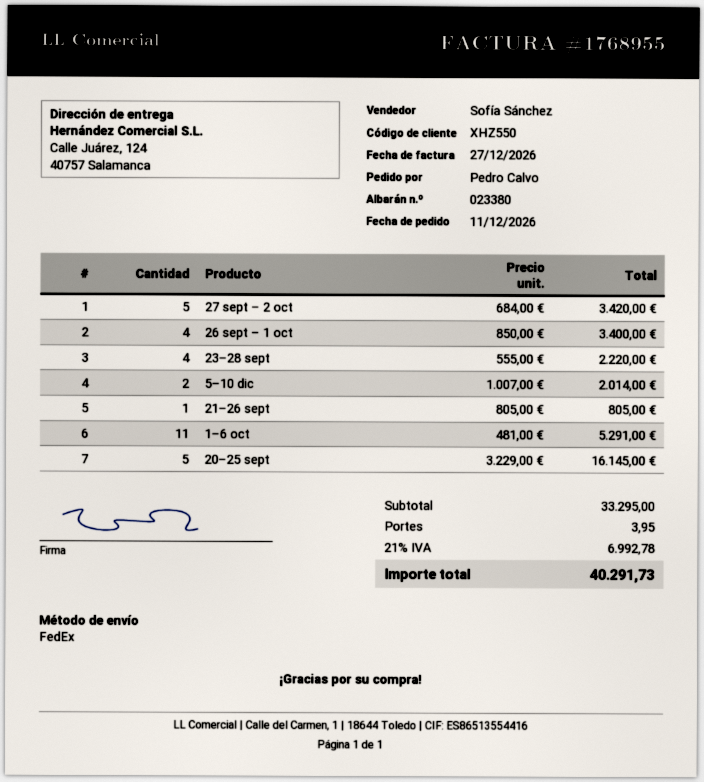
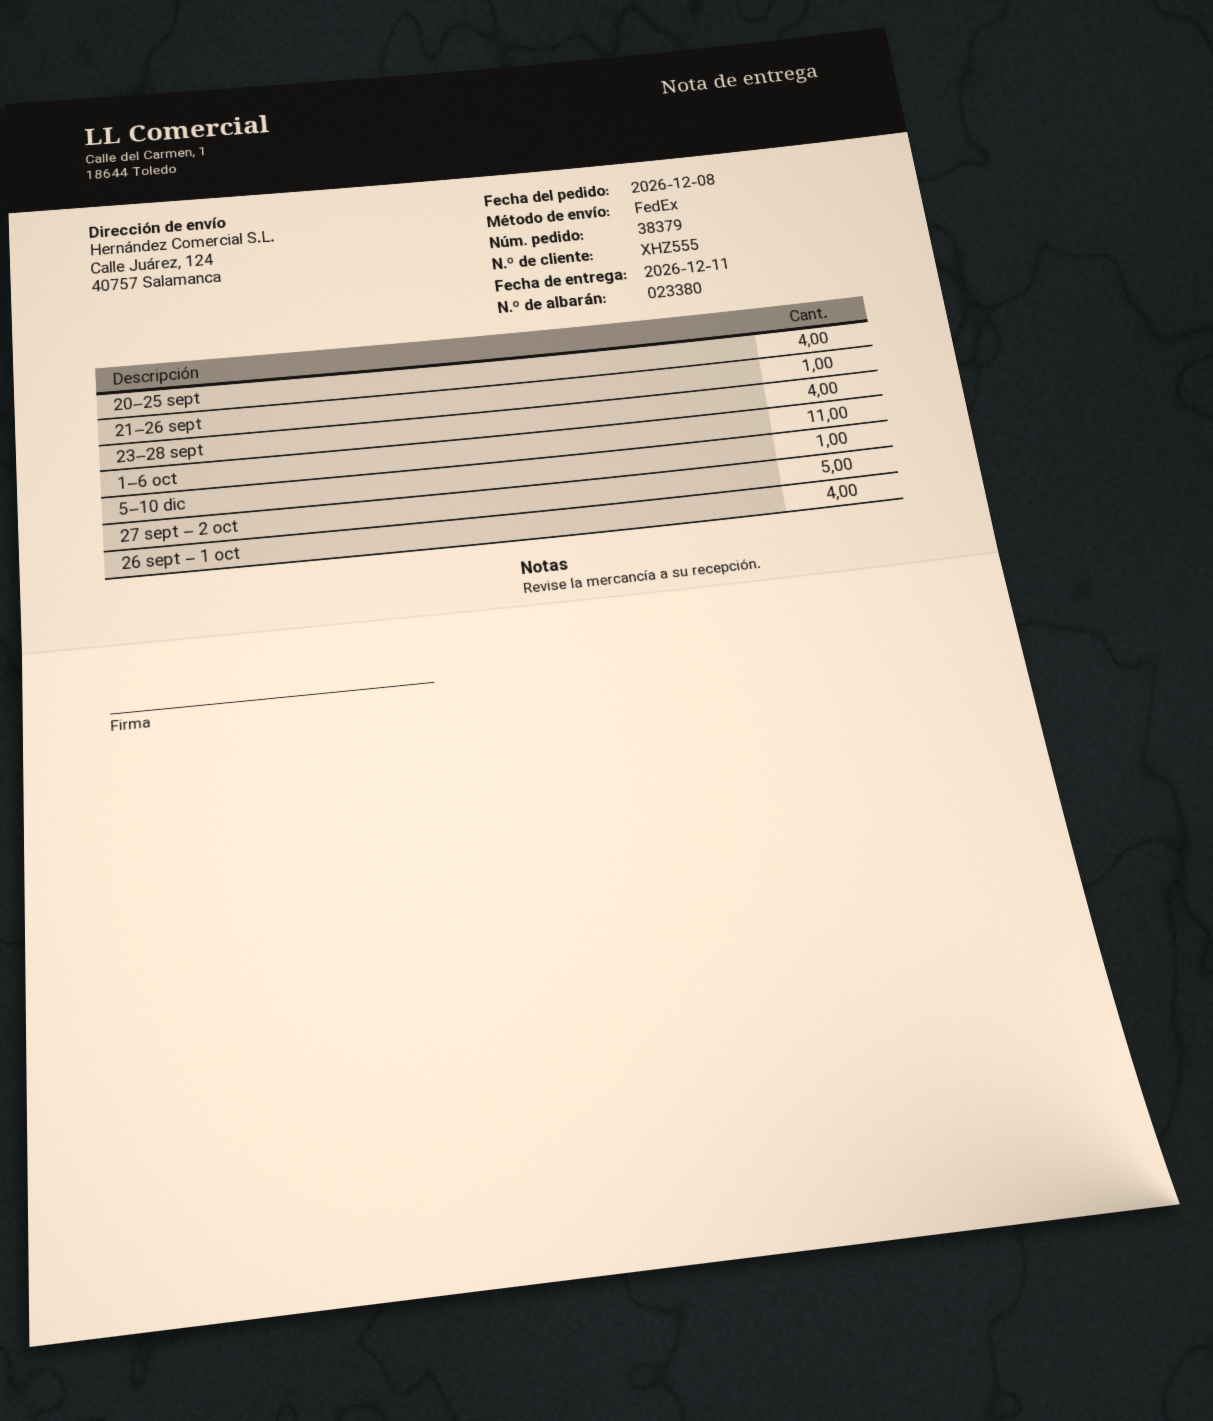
order date: 2026-12-11 -> 2026-12-08
customer number: XHZ550 -> XHZ555
5–10 dic: 2 -> 1
20–25 sept: 5 -> 4

